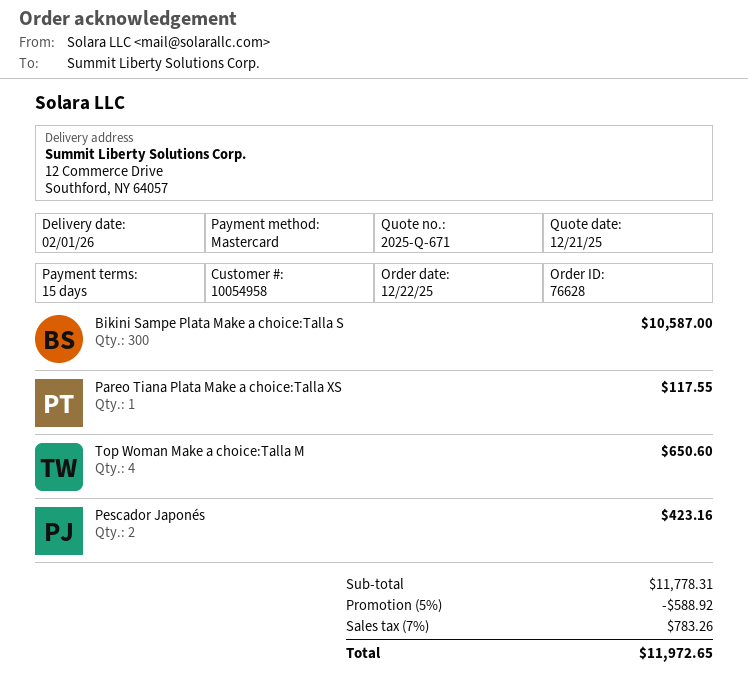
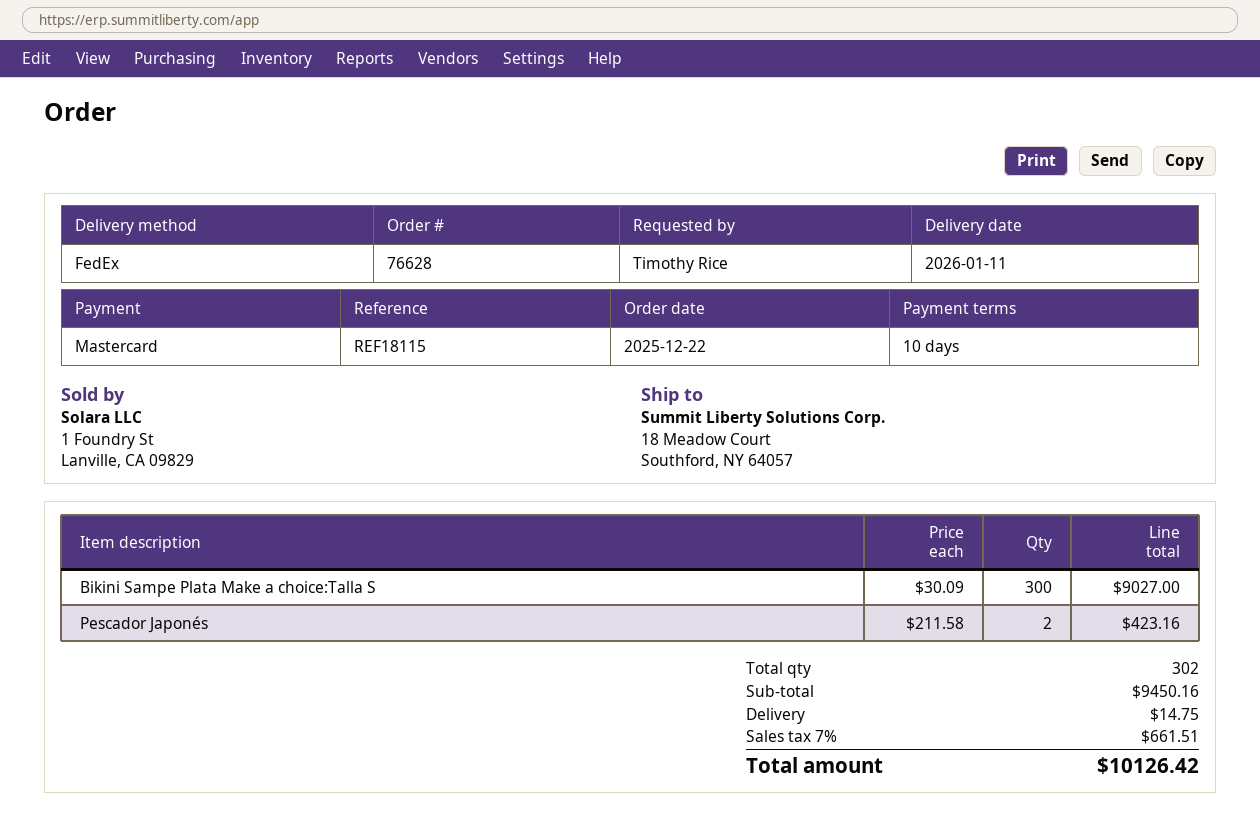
delivery date: 2026-02-01 -> 2026-01-11
payment terms: 15 days -> 10 days
ship to: 12 Commerce Drive, Southford, NY 64057 -> 18 Meadow Court, Southford, NY 64057
Bikini Sampe Plata Make a choice:Talla S: 300 for 10587.00 -> 300 for 9027.00
Pareo Tiana Plata Make a choice:Talla XS: 1 for 117.55 -> none
Top Woman Make a choice:Talla M: 4 for 650.60 -> none
subtotal: 11778.31 -> 9450.16
discount: 5% = 588.92 -> none
shipping: none -> 14.75
tax: 7% = 783.26 -> 7% = 661.51
total: 11972.65 -> 10126.42

